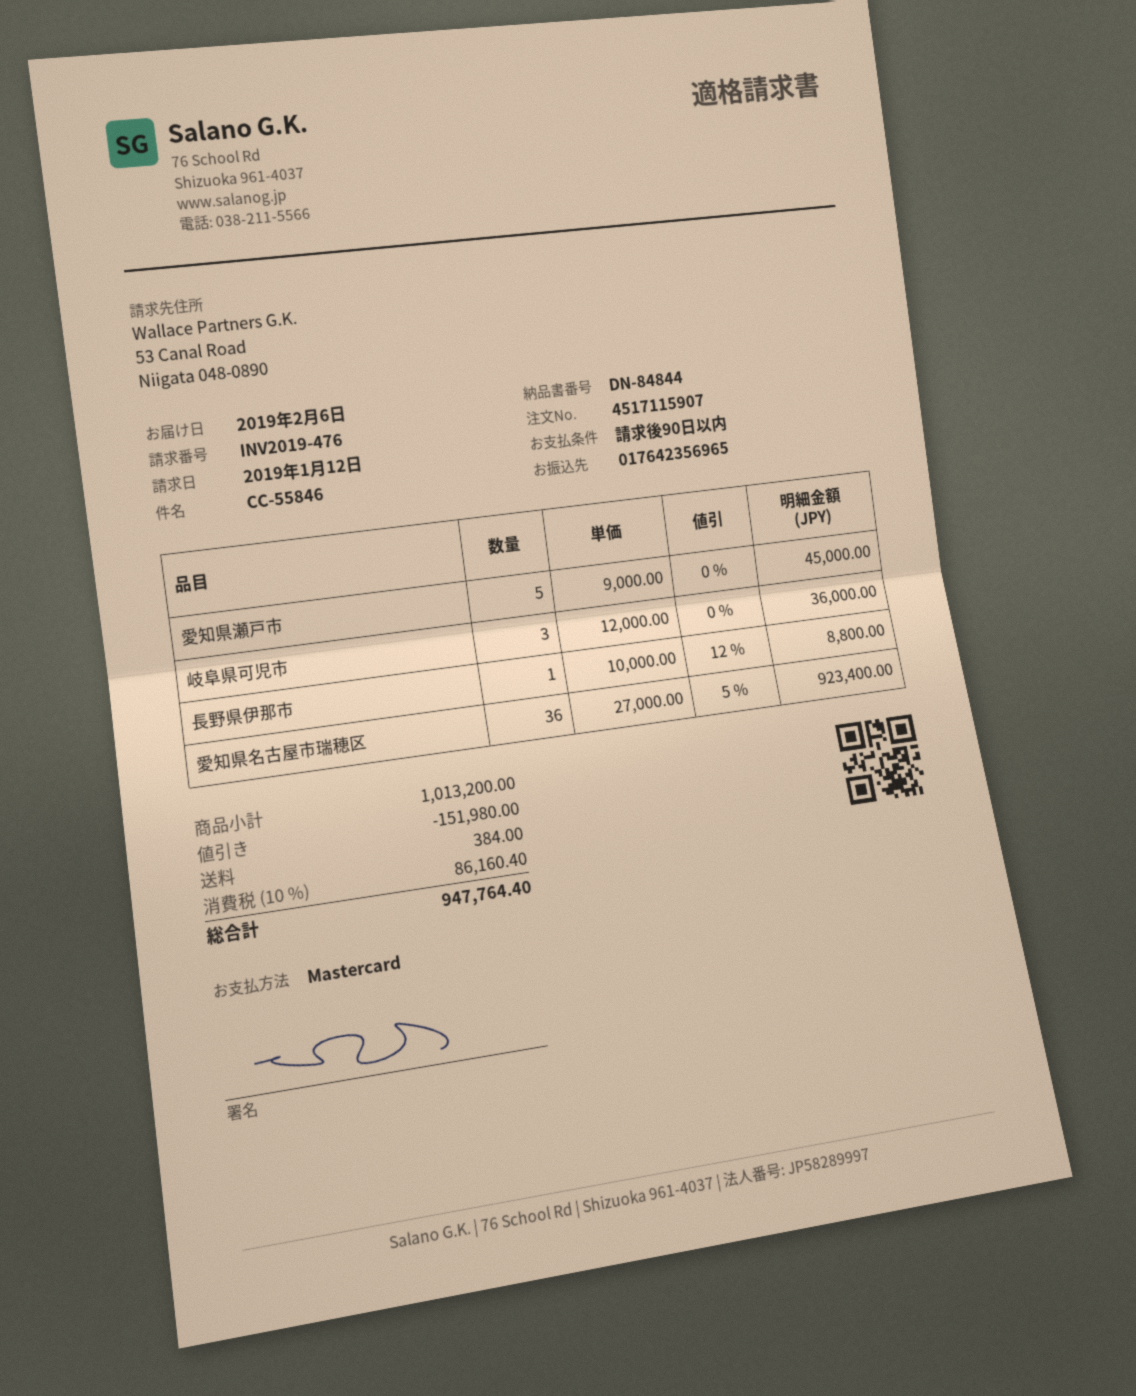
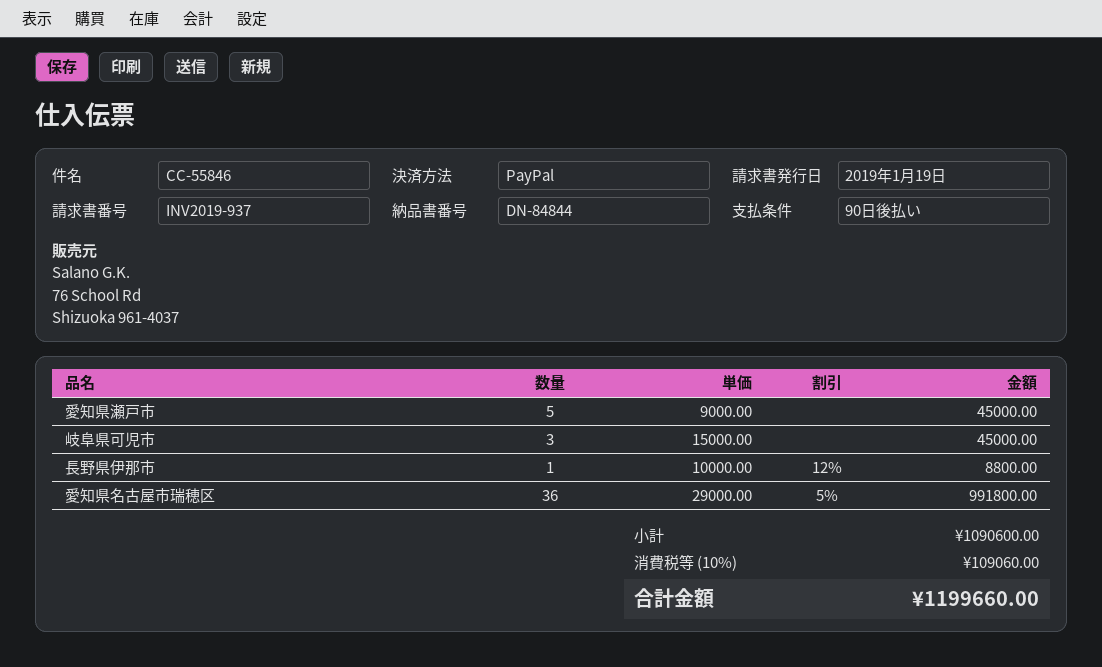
invoice number: INV2019-476 -> INV2019-937
invoice date: 2019-01-12 -> 2019-01-19
payment method: Mastercard -> PayPal
岐阜県可児市: 3 x 12000.00 = 36000.00 -> 3 x 15000.00 = 45000.00
愛知県名古屋市瑞穂区: 36 x 27000.00 - 5% = 923400.00 -> 36 x 29000.00 - 5% = 991800.00
subtotal: 1013200.00 -> 1090600.00
discount: 151980.00 -> none
shipping: 384.00 -> none
tax: 10% = 86160.40 -> 10% = 109060.00
total: 947764.40 -> 1199660.00

